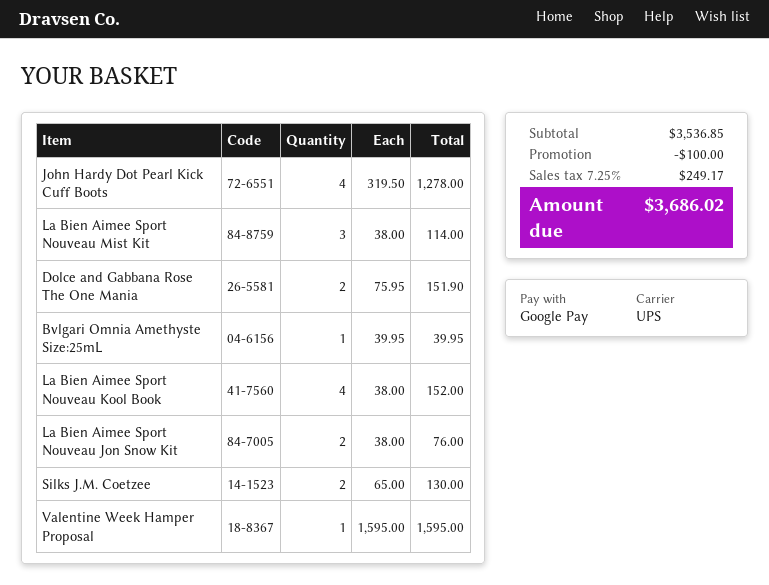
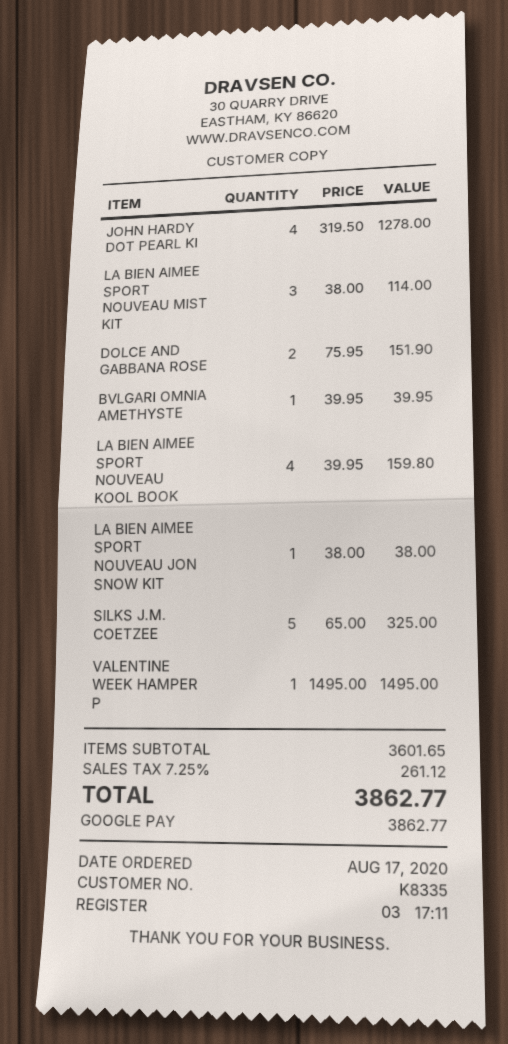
La Bien Aimee Sport Nouveau Kool Book: 4 x 38.00 = 152.00 -> 4 x 39.95 = 159.80
La Bien Aimee Sport Nouveau Jon Snow Kit: 2 x 38.00 = 76.00 -> 1 x 38.00 = 38.00
Silks J.M. Coetzee: 2 x 65.00 = 130.00 -> 5 x 65.00 = 325.00
Valentine Week Hamper Proposal: 1 x 1595.00 = 1595.00 -> 1 x 1495.00 = 1495.00
subtotal: 3536.85 -> 3601.65
discount: 100.00 -> none
tax: 7.25% = 249.17 -> 7.25% = 261.12
total: 3686.02 -> 3862.77

